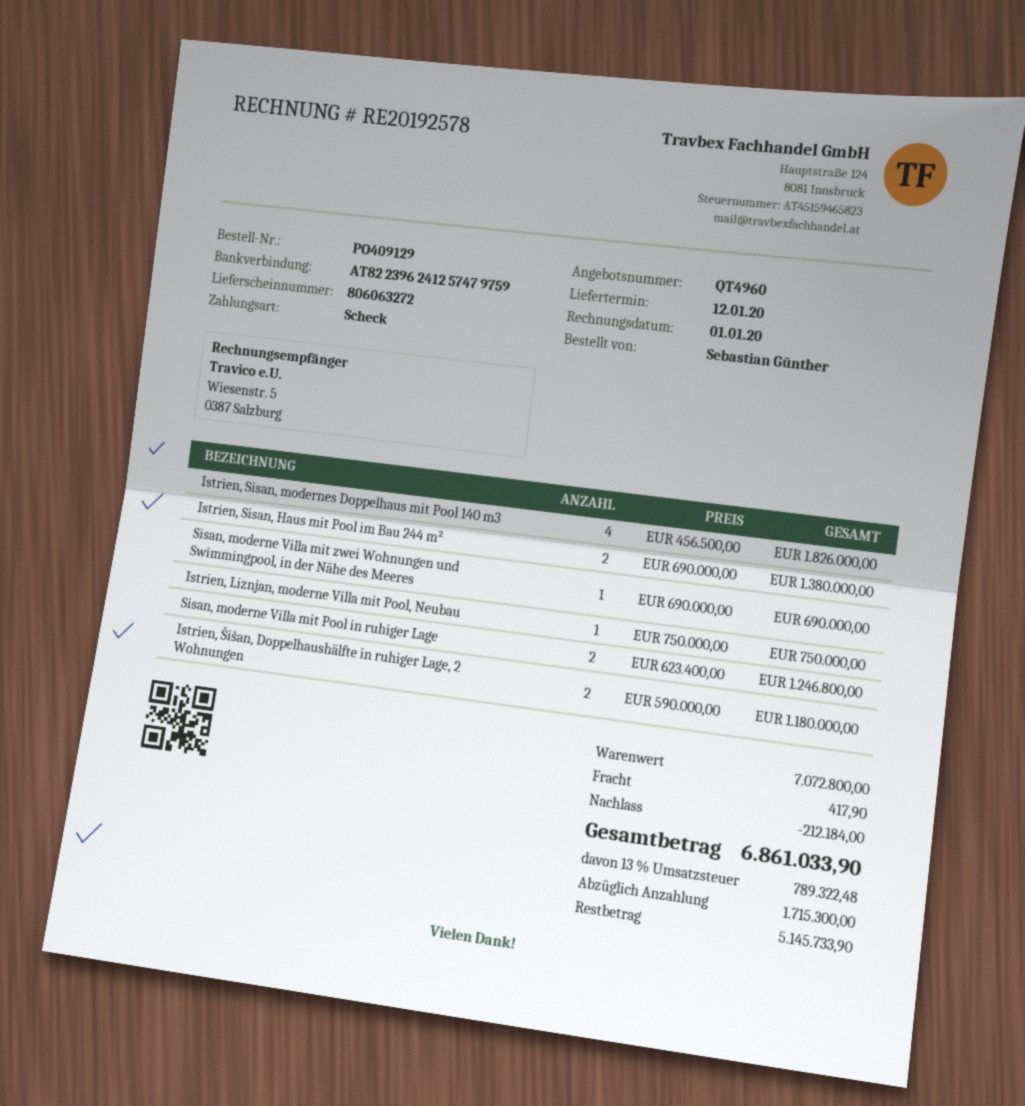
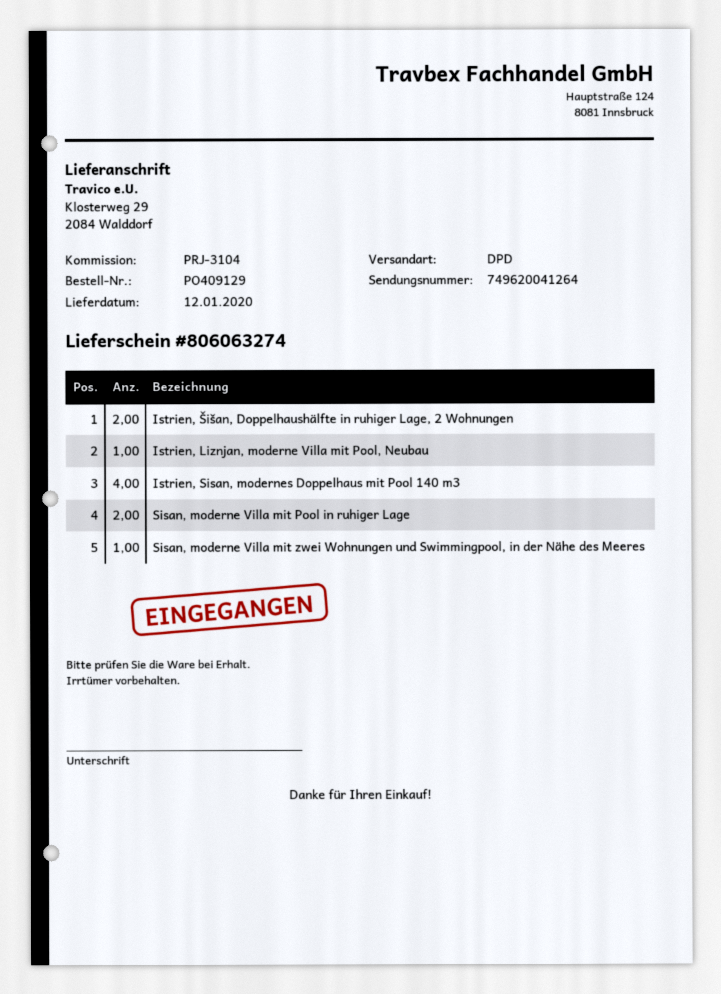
delivery note number: 806063272 -> 806063274
Istrien, Sisan, Haus mit Pool im Bau 244 m²: 2 -> none

